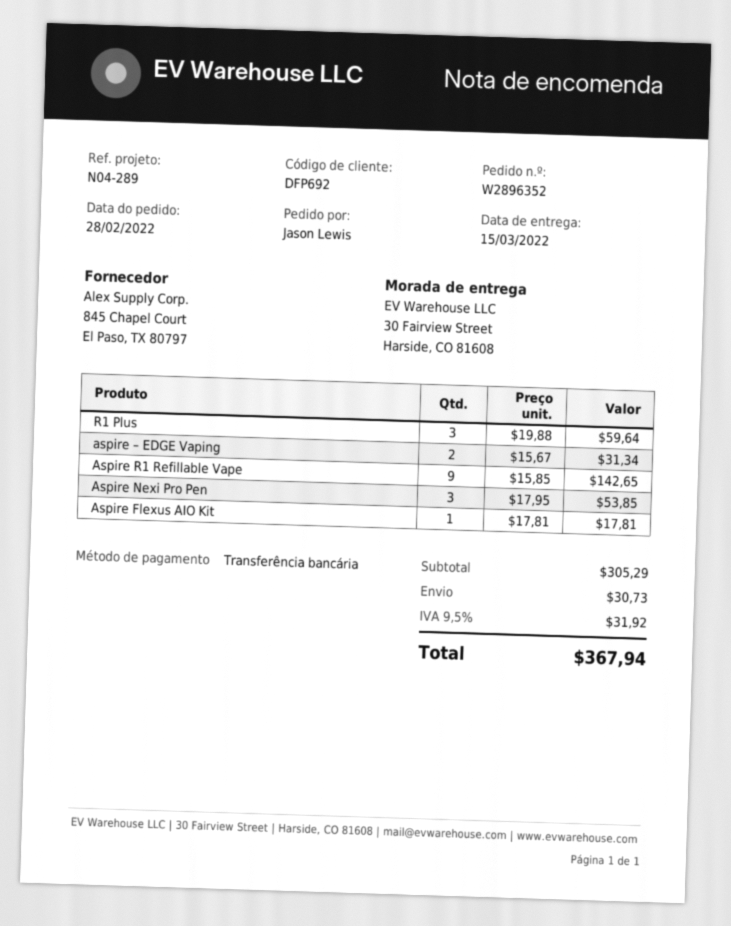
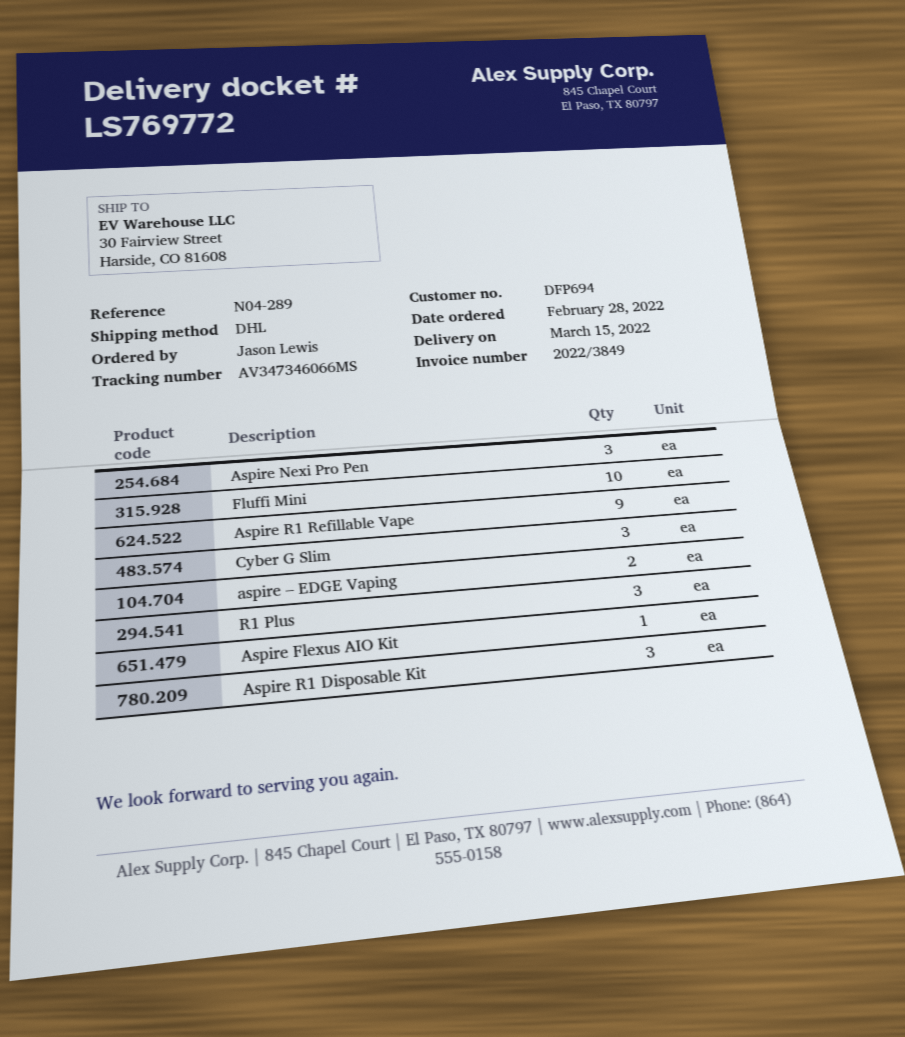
customer number: DFP692 -> DFP694
Fluffi Mini: none -> 10
Cyber G Slim: none -> 3
Aspire R1 Disposable Kit: none -> 3

